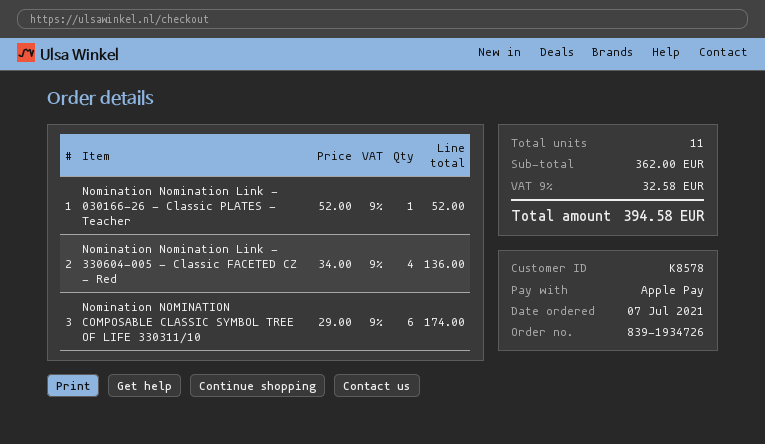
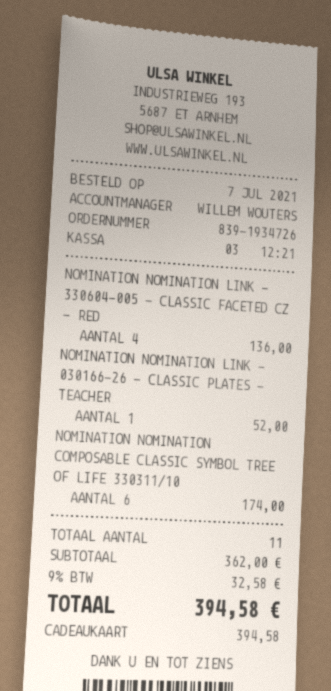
payment method: Apple Pay -> gift card

